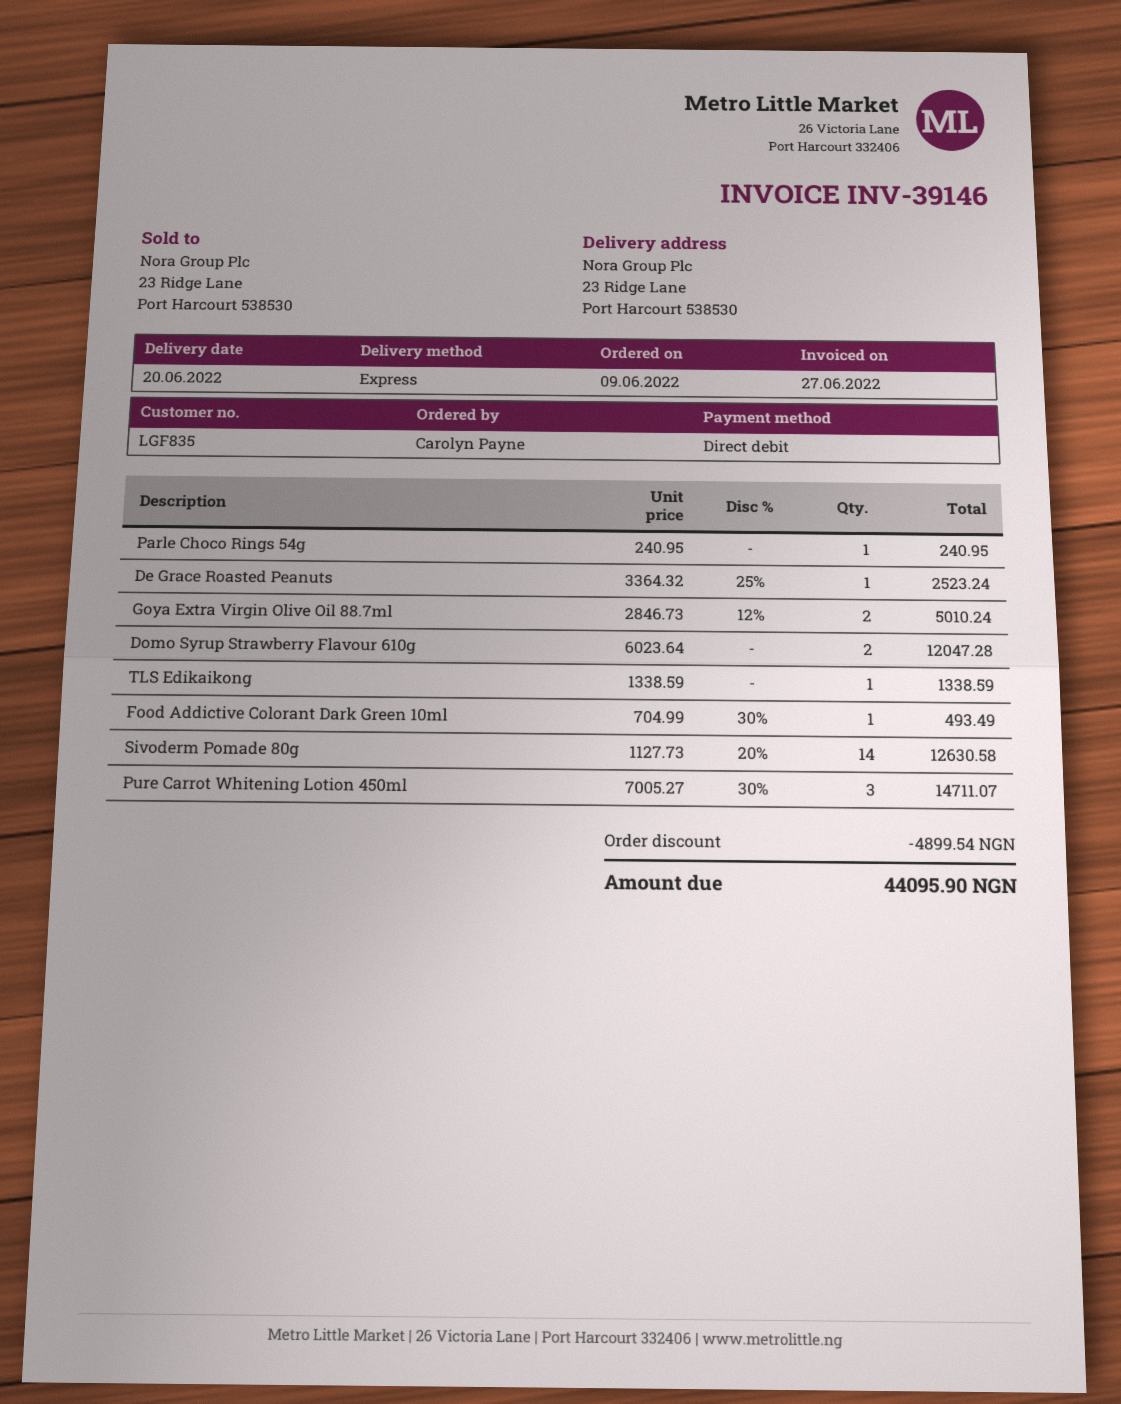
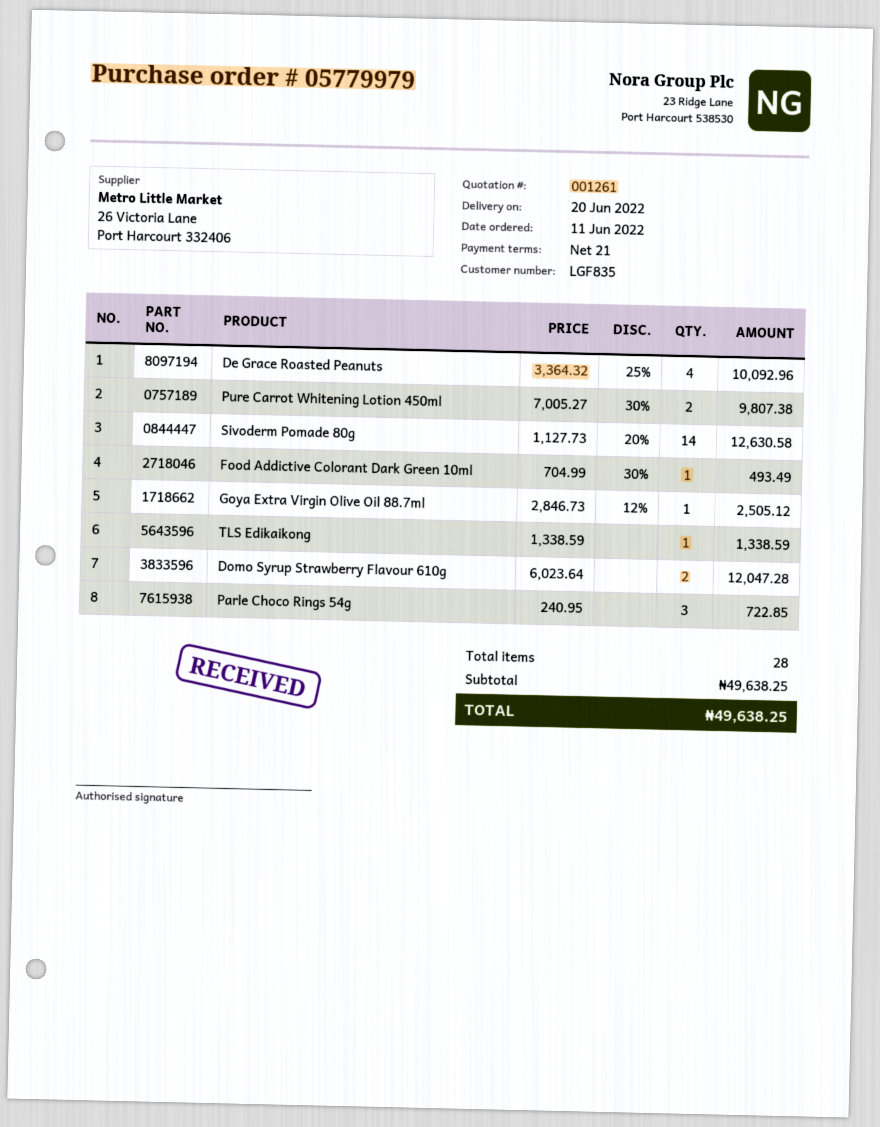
order date: 2022-06-09 -> 2022-06-11
Parle Choco Rings 54g: 1 x 240.95 = 240.95 -> 3 x 240.95 = 722.85
De Grace Roasted Peanuts: 1 x 3364.32 - 25% = 2523.24 -> 4 x 3364.32 - 25% = 10092.96
Goya Extra Virgin Olive Oil 88.7ml: 2 x 2846.73 - 12% = 5010.24 -> 1 x 2846.73 - 12% = 2505.12
Pure Carrot Whitening Lotion 450ml: 3 x 7005.27 - 30% = 14711.07 -> 2 x 7005.27 - 30% = 9807.38
discount: 4899.54 -> none
total: 44095.90 -> 49638.25

